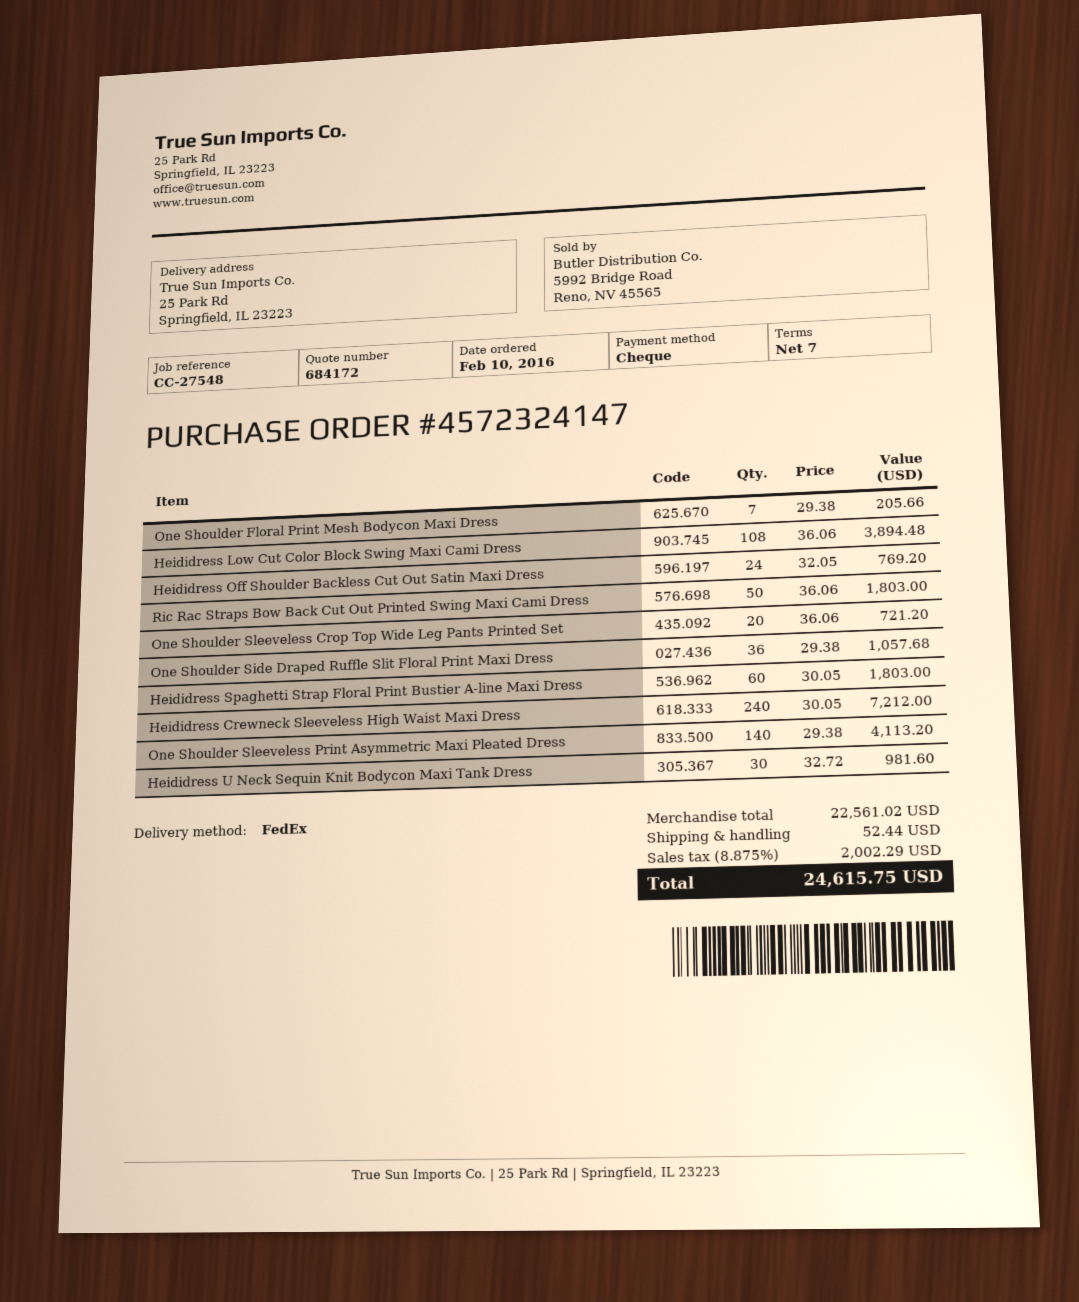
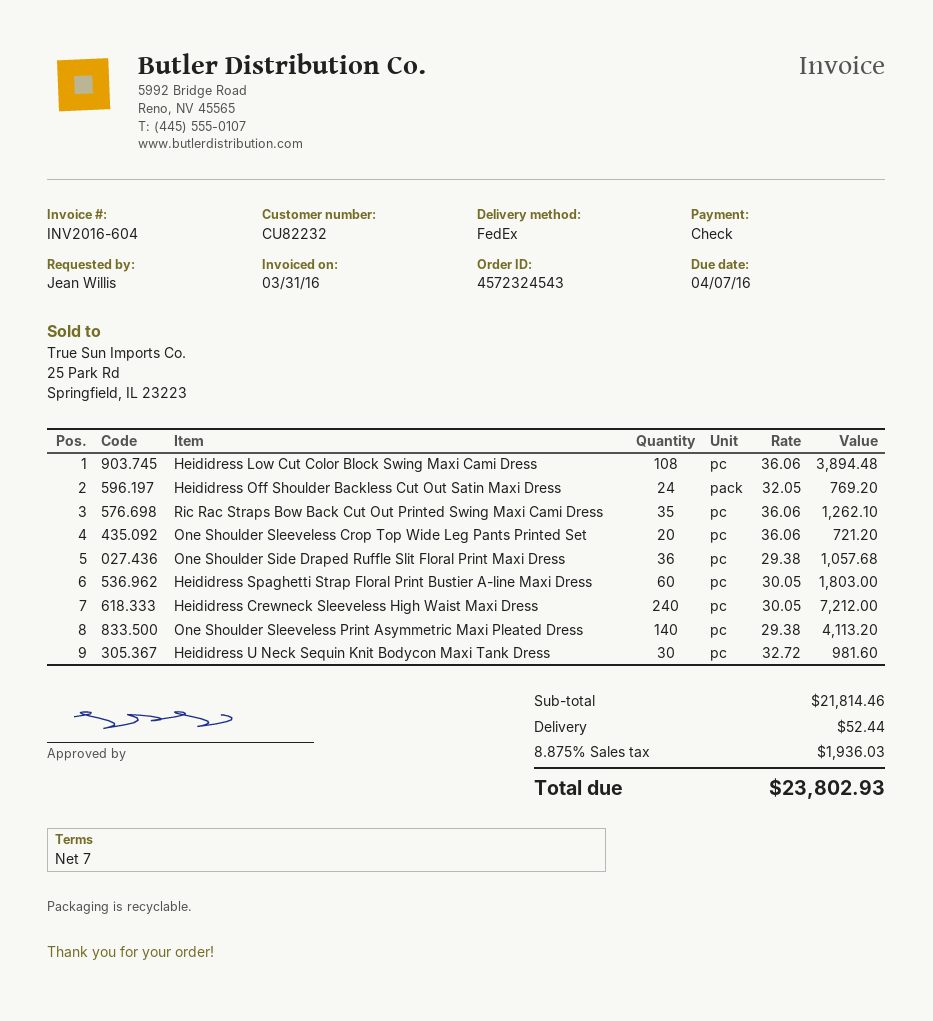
order number: 4572324147 -> 4572324543
One Shoulder Floral Print Mesh Bodycon Maxi Dress: 7 x 29.38 = 205.66 -> none
Ric Rac Straps Bow Back Cut Out Printed Swing Maxi Cami Dress: 50 x 36.06 = 1803.00 -> 35 x 36.06 = 1262.10
subtotal: 22561.02 -> 21814.46
tax: 8.875% = 2002.29 -> 8.875% = 1936.03
total: 24615.75 -> 23802.93

